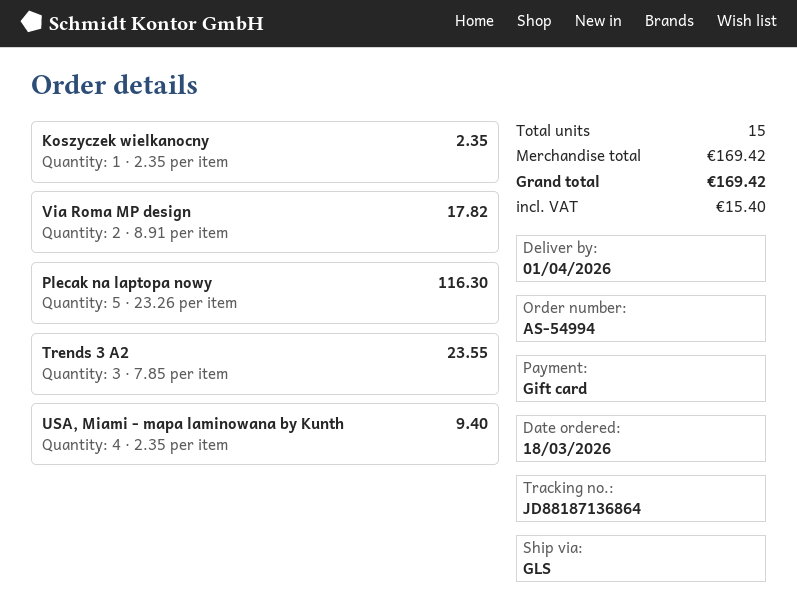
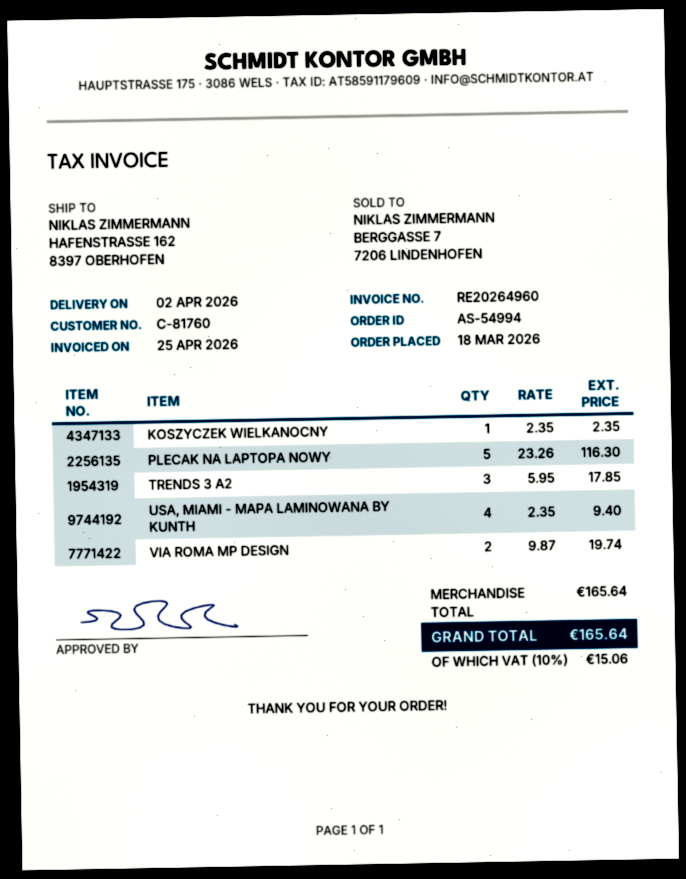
delivery date: 2026-04-01 -> 2026-04-02
Via Roma MP design: 2 x 8.91 = 17.82 -> 2 x 9.87 = 19.74
Trends 3 A2: 3 x 7.85 = 23.55 -> 3 x 5.95 = 17.85
subtotal: 169.42 -> 165.64
tax: 15.40 -> 15.06
total: 169.42 -> 165.64

